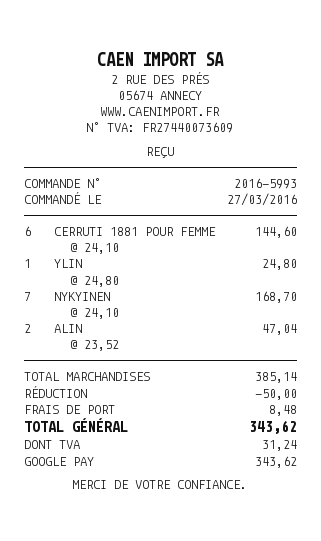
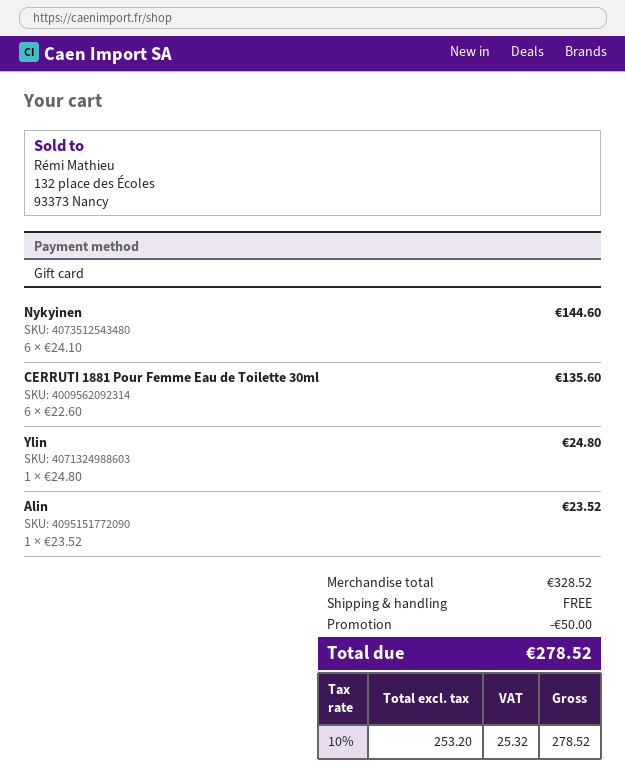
payment method: Google Pay -> gift card
CERRUTI 1881 POUR FEMME: 6 x 24.10 = 144.60 -> 6 x 22.60 = 135.60
NYKYINEN: 7 x 24.10 = 168.70 -> 6 x 24.10 = 144.60
ALIN: 2 x 23.52 = 47.04 -> 1 x 23.52 = 23.52
subtotal: 385.14 -> 328.52
shipping: 8.48 -> 0.00
tax: 31.24 -> 25.32
total: 343.62 -> 278.52

